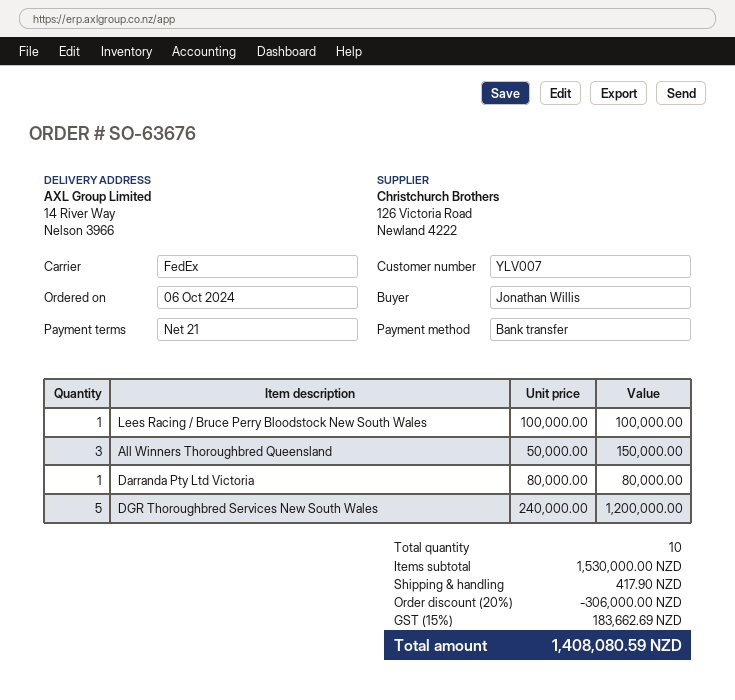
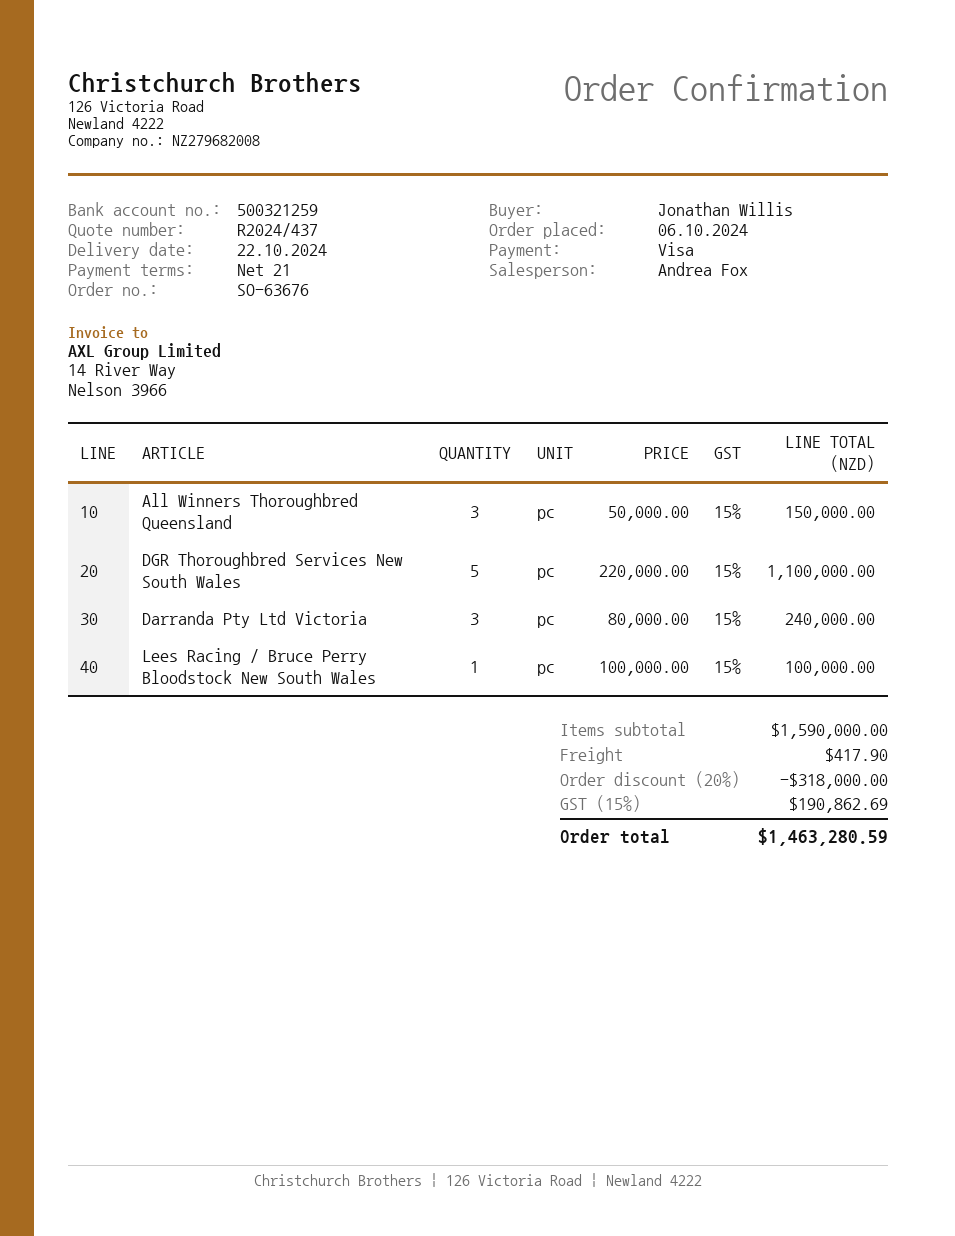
payment method: bank transfer -> Visa
Darranda Pty Ltd Victoria: 1 x 80000.00 = 80000.00 -> 3 x 80000.00 = 240000.00
DGR Thoroughbred Services New South Wales: 5 x 240000.00 = 1200000.00 -> 5 x 220000.00 = 1100000.00
subtotal: 1530000.00 -> 1590000.00
discount: 20% = 306000.00 -> 20% = 318000.00
tax: 15% = 183662.69 -> 15% = 190862.69
total: 1408080.59 -> 1463280.59

